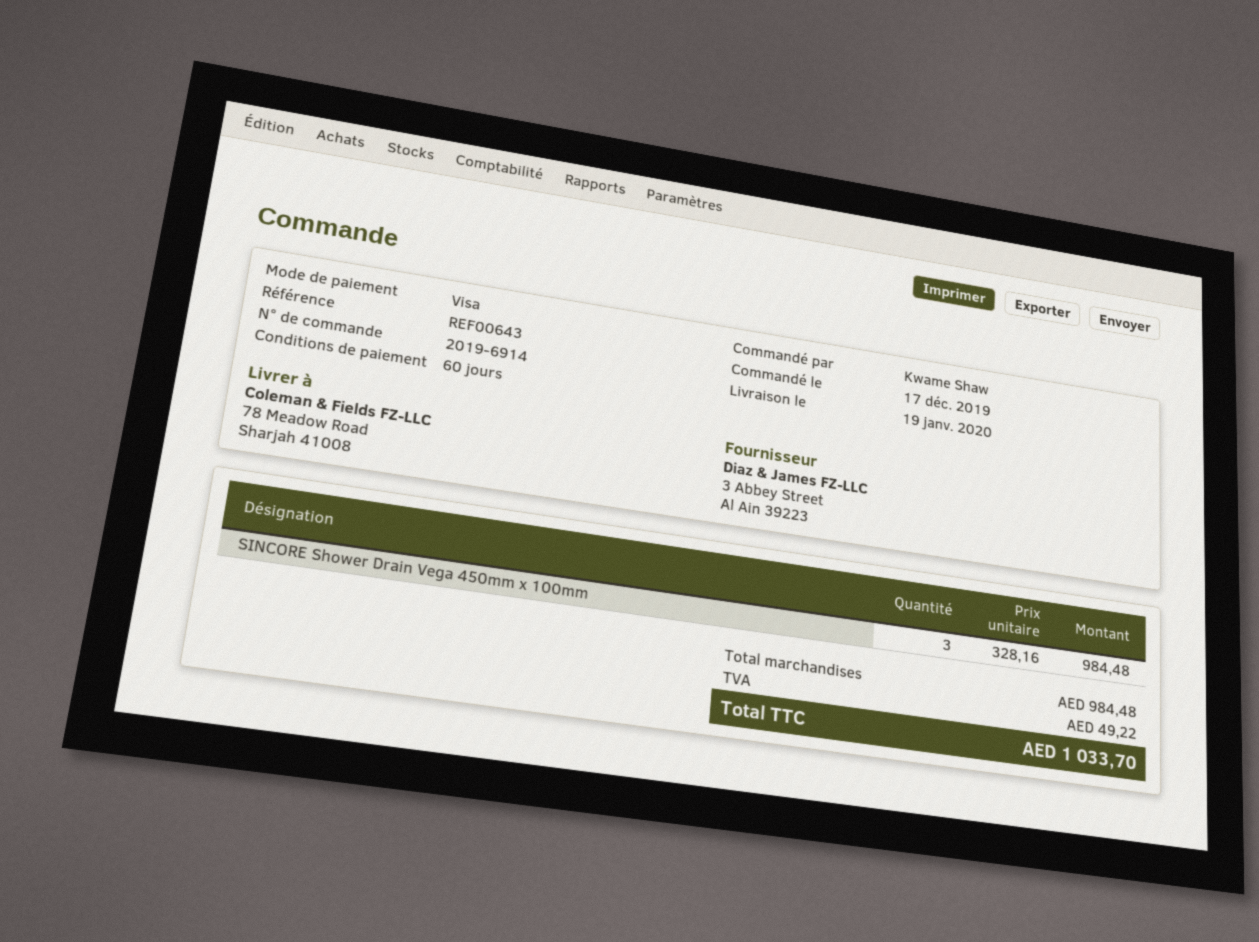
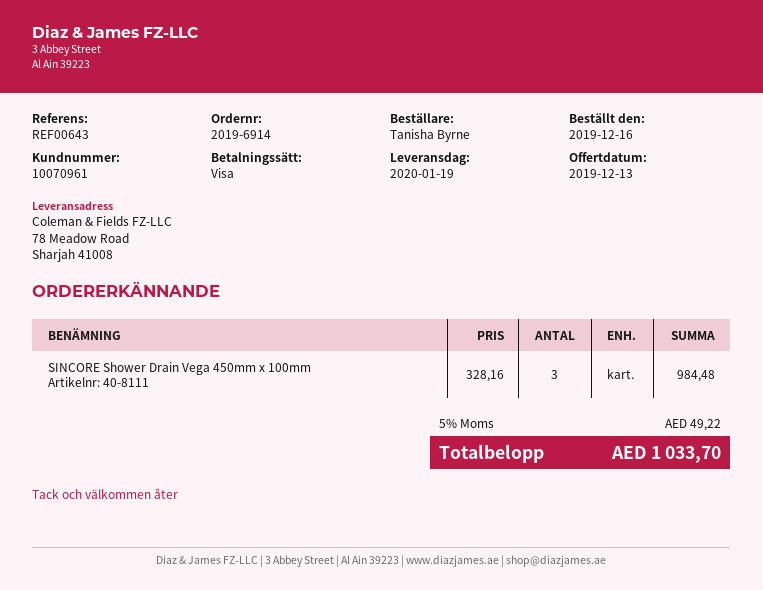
order date: 2019-12-17 -> 2019-12-16
ordered by: Kwame Shaw -> Tanisha Byrne

